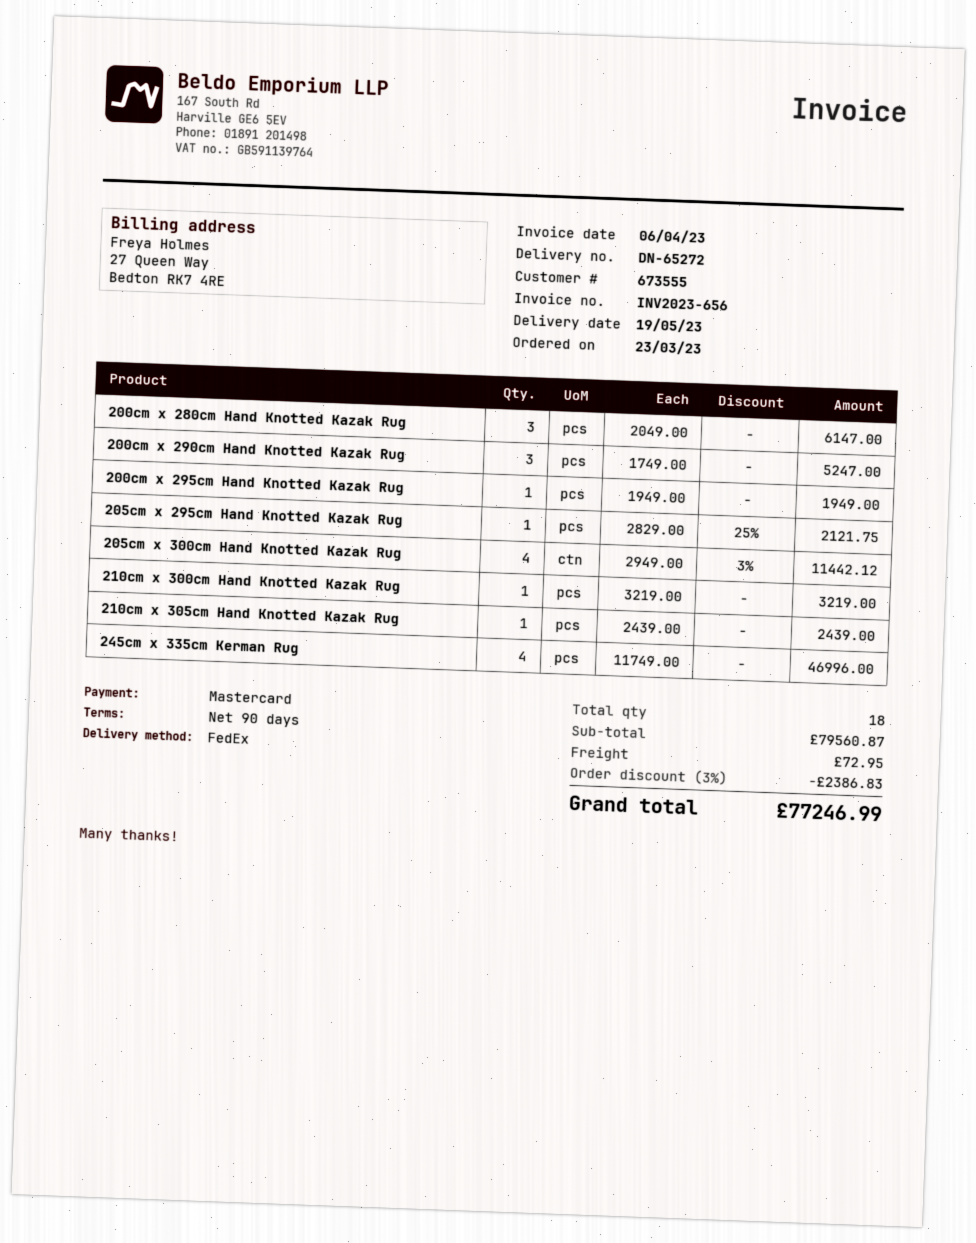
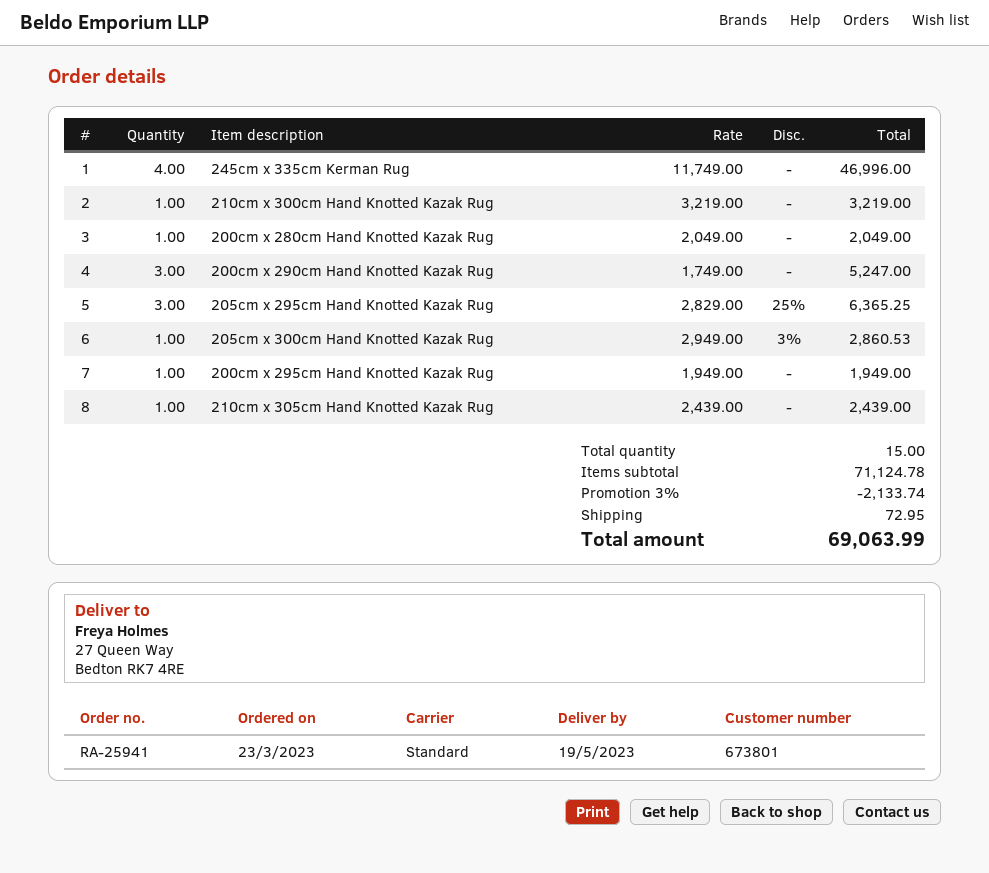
customer number: 673555 -> 673801
shipping method: FedEx -> standard
200cm x 280cm Hand Knotted Kazak Rug: 3 x 2049.00 = 6147.00 -> 1 x 2049.00 = 2049.00
205cm x 295cm Hand Knotted Kazak Rug: 1 x 2829.00 - 25% = 2121.75 -> 3 x 2829.00 - 25% = 6365.25
205cm x 300cm Hand Knotted Kazak Rug: 4 x 2949.00 - 3% = 11442.12 -> 1 x 2949.00 - 3% = 2860.53
total quantity: 18 -> 15
subtotal: 79560.87 -> 71124.78
discount: 3% = 2386.83 -> 3% = 2133.74
total: 77246.99 -> 69063.99

